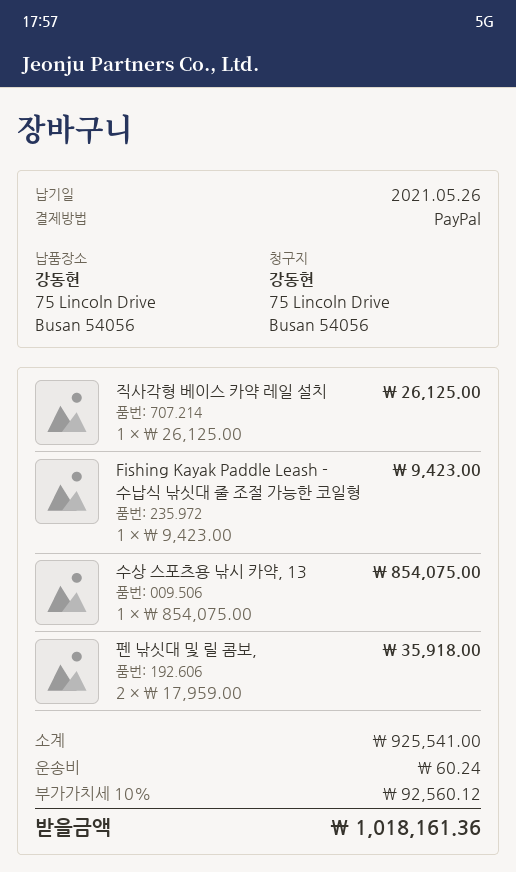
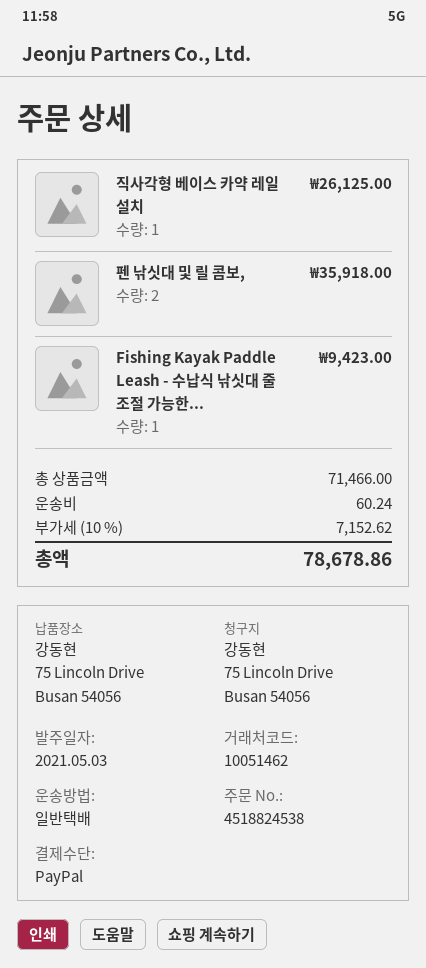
수상 스포츠용 낚시 카약, 13: 1 for 854075.00 -> none
subtotal: 925541.00 -> 71466.00
tax: 10% = 92560.12 -> 10% = 7152.62
total: 1018161.36 -> 78678.86

